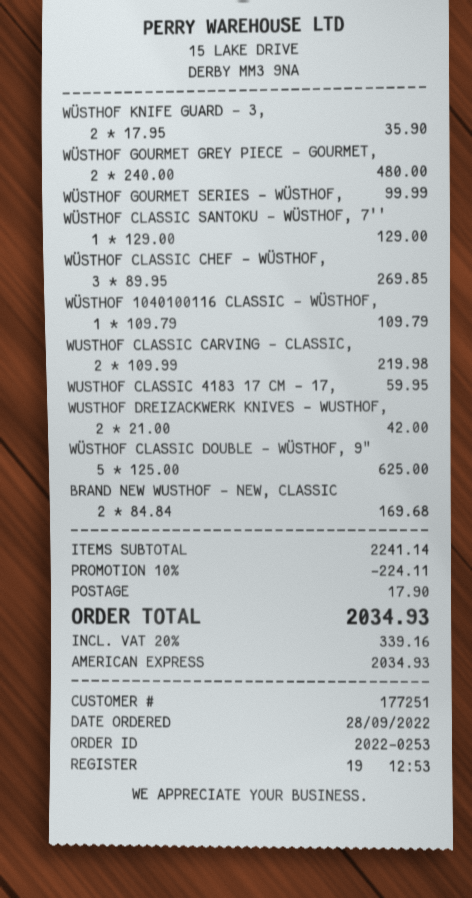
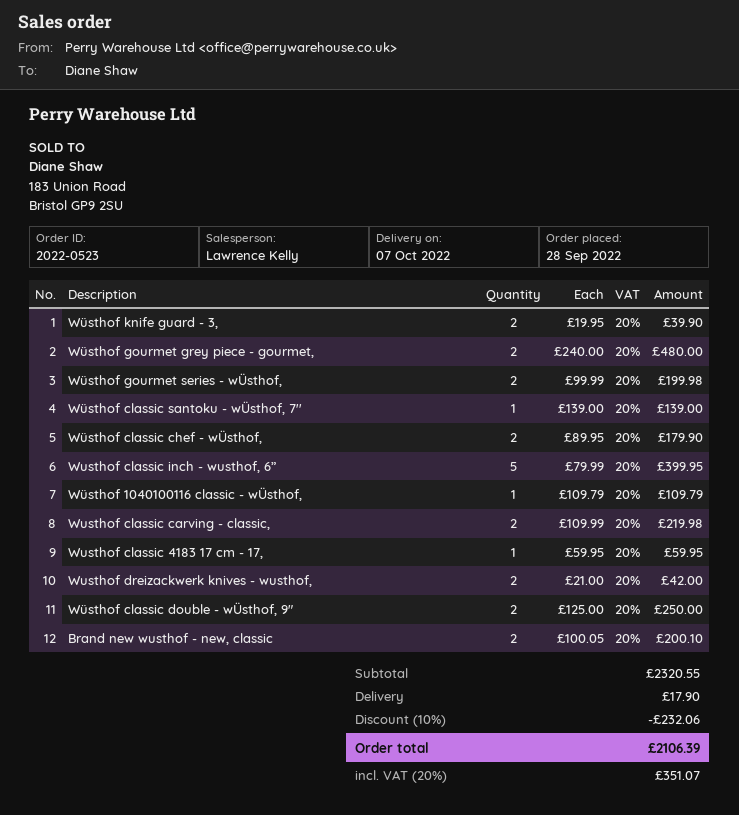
order number: 2022-0253 -> 2022-0523
WÜSTHOF KNIFE GUARD - 3,: 2 x 17.95 = 35.90 -> 2 x 19.95 = 39.90
WÜSTHOF GOURMET SERIES - WÜSTHOF,: 1 x 99.99 = 99.99 -> 2 x 99.99 = 199.98
WÜSTHOF CLASSIC SANTOKU - WÜSTHOF, 7'': 1 x 129.00 = 129.00 -> 1 x 139.00 = 139.00
WÜSTHOF CLASSIC CHEF - WÜSTHOF,: 3 x 89.95 = 269.85 -> 2 x 89.95 = 179.90
WÜSTHOF CLASSIC DOUBLE - WÜSTHOF, 9": 5 x 125.00 = 625.00 -> 2 x 125.00 = 250.00
BRAND NEW WUSTHOF - NEW, CLASSIC: 2 x 84.84 = 169.68 -> 2 x 100.05 = 200.10
Wusthof classic inch - wusthof, 6”: none -> 5 x 79.99 = 399.95
subtotal: 2241.14 -> 2320.55
discount: 10% = 224.11 -> 10% = 232.06
tax: 20% = 339.16 -> 20% = 351.07
total: 2034.93 -> 2106.39

